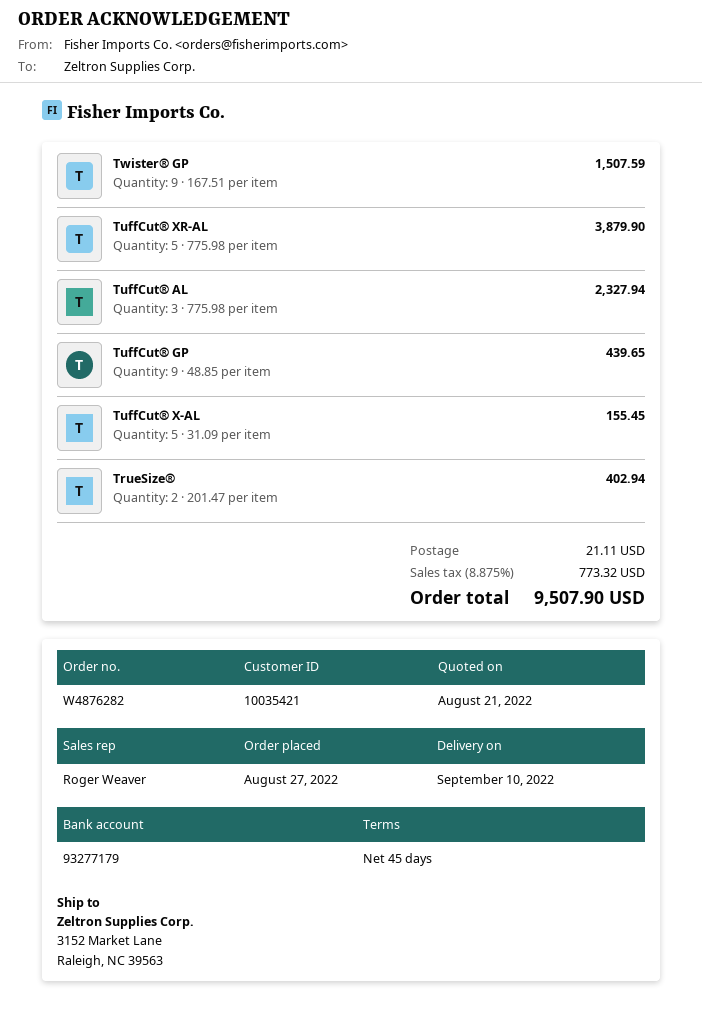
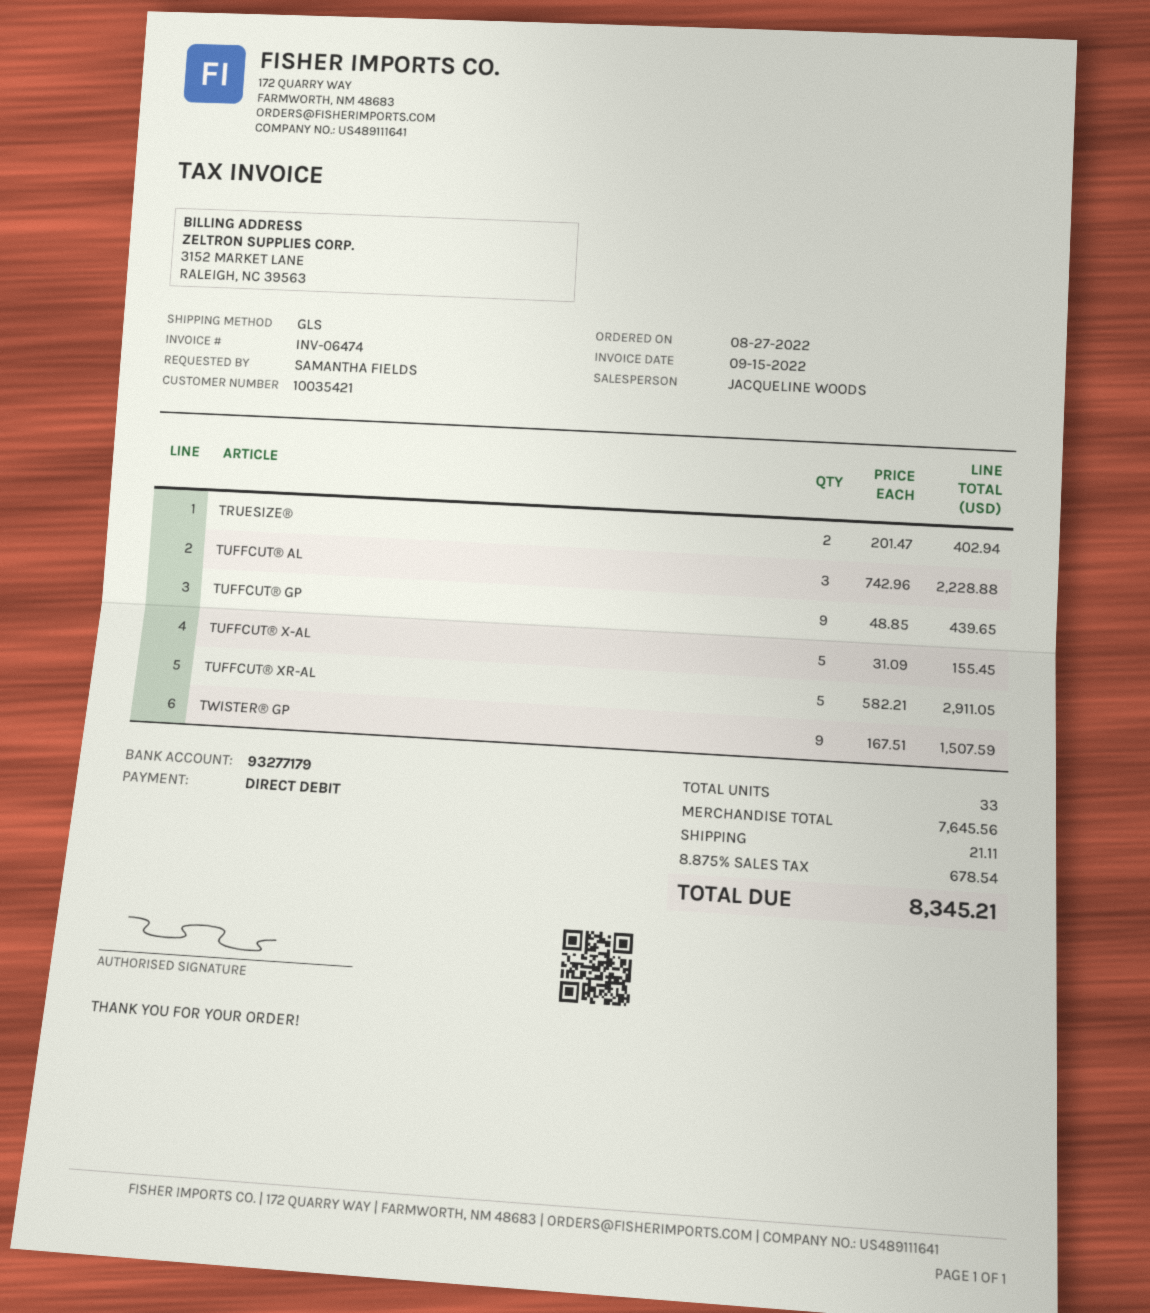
sales rep: Roger Weaver -> JACQUELINE WOODS
TuffCut® XR-AL: 5 x 775.98 = 3879.90 -> 5 x 582.21 = 2911.05
TuffCut® AL: 3 x 775.98 = 2327.94 -> 3 x 742.96 = 2228.88
tax: 8.875% = 773.32 -> 8.875% = 678.54
total: 9507.90 -> 8345.21

